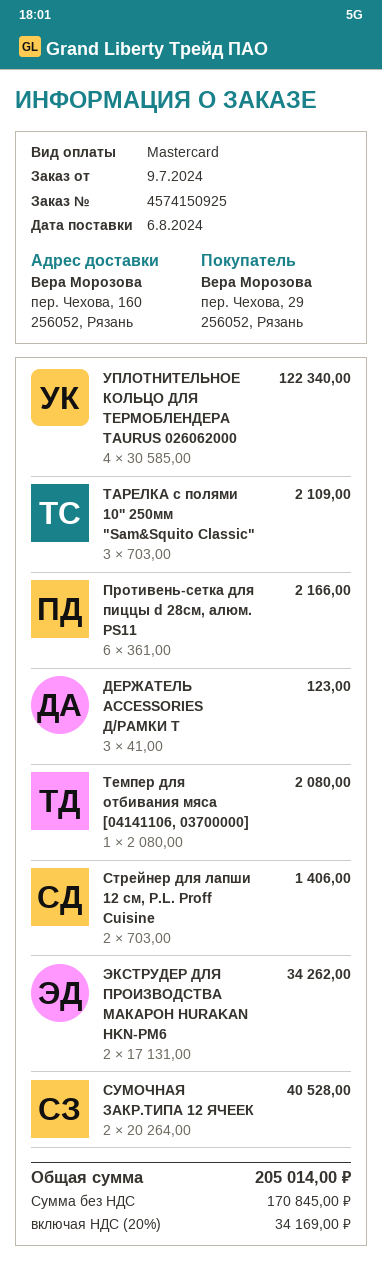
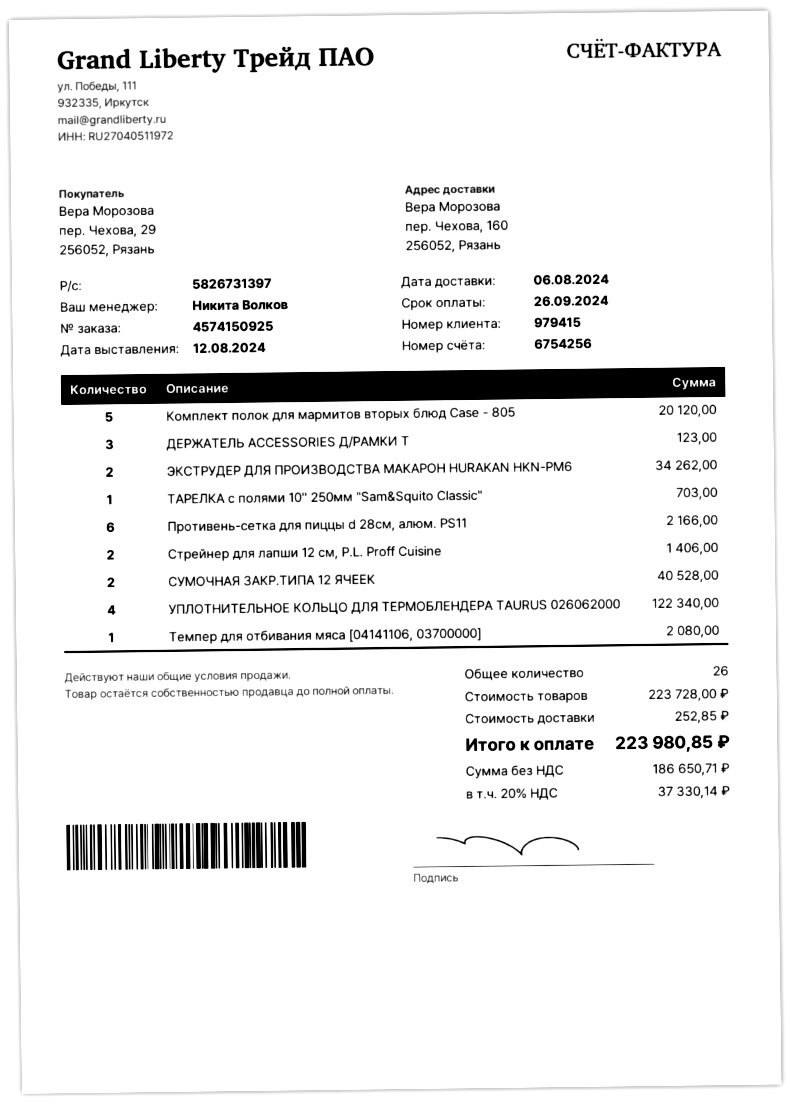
ТАРЕЛКА с полями 10'' 250мм "Sam&Squito Classic": 3 for 2109.00 -> 1 for 703.00
Комплект полок для мармитов вторых блюд Case - 805: none -> 5 for 20120.00
shipping: none -> 252.85
net: 170845.00 -> 186650.71
tax: 20% = 34169.00 -> 20% = 37330.14
total: 205014.00 -> 223980.85

